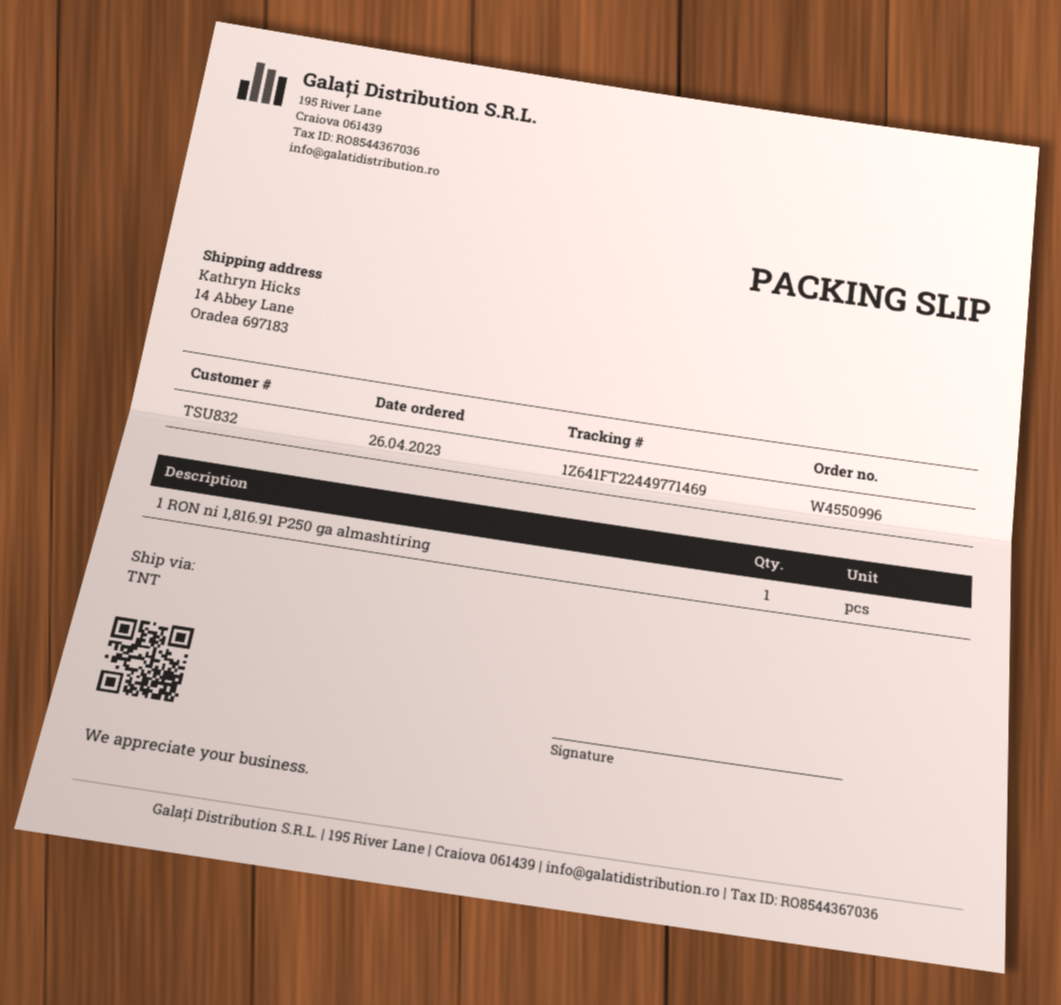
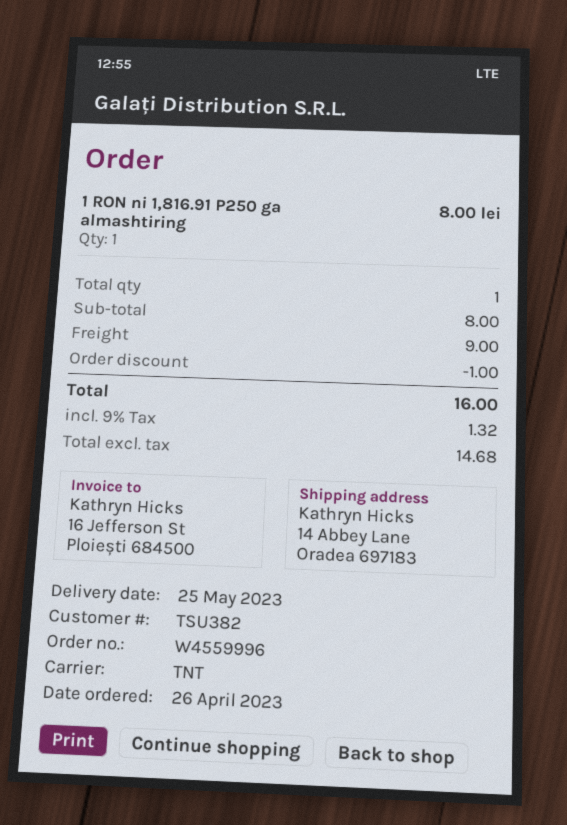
order number: W4550996 -> W4559996
customer number: TSU832 -> TSU382

